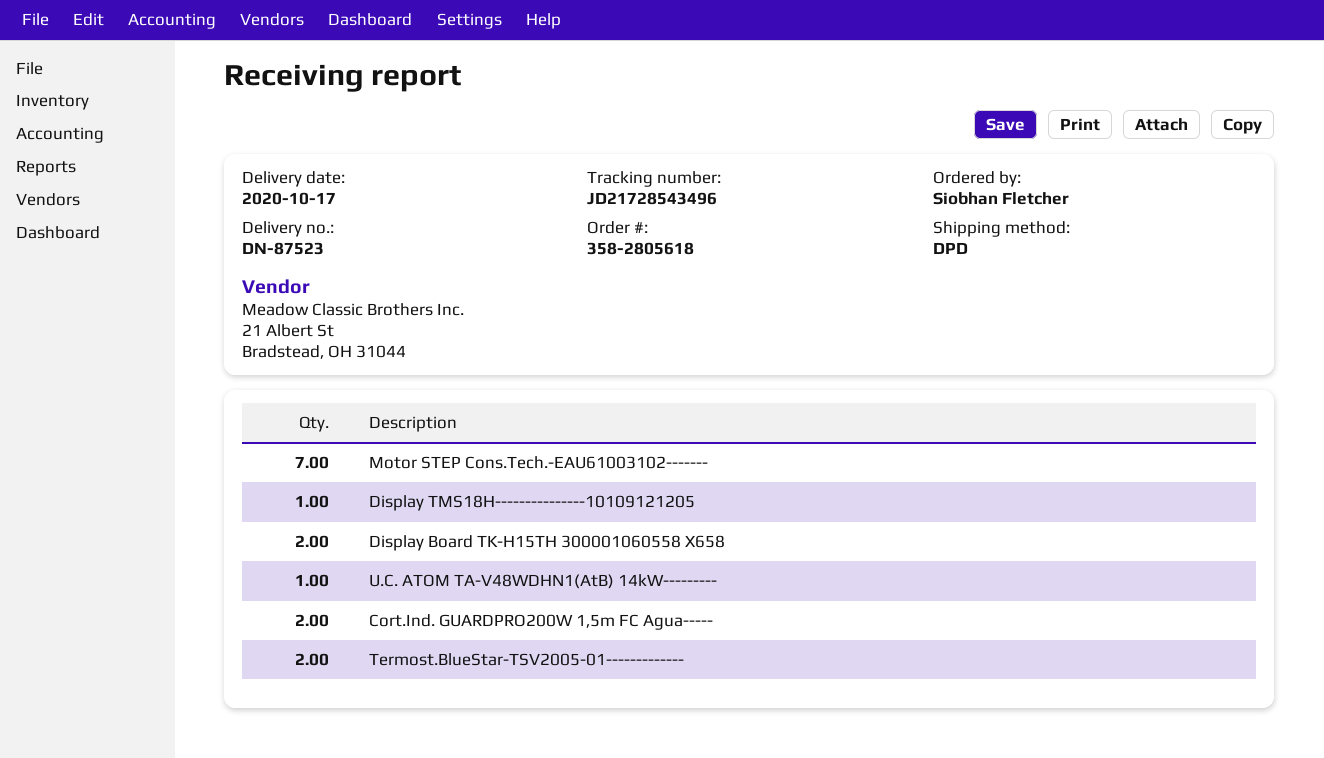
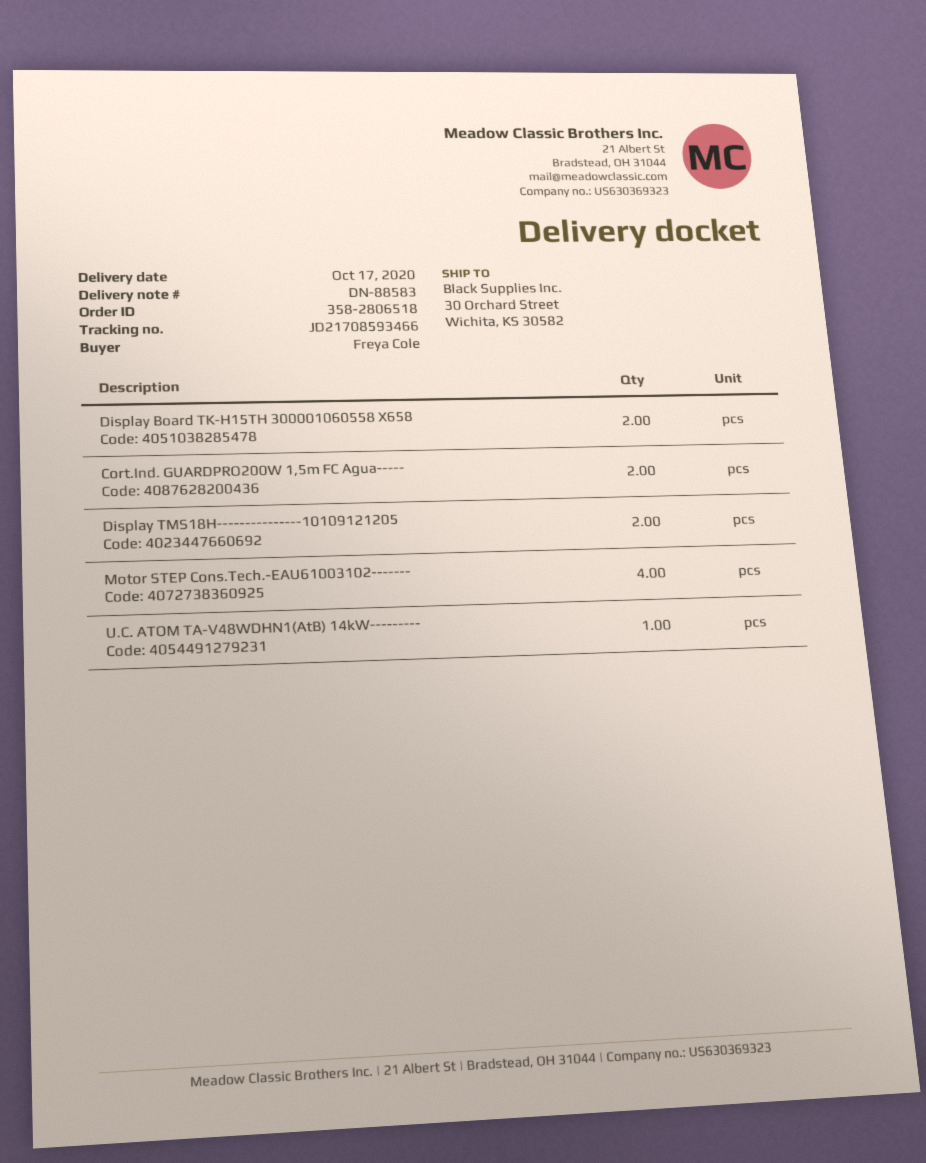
order number: 358-2805618 -> 358-2806518
delivery note number: DN-87523 -> DN-88583
ordered by: Siobhan Fletcher -> Freya Cole
tracking number: JD21728543496 -> JD21708593466
Motor STEP Cons.Tech.-EAU61003102-------: 7 -> 4
Display TMS18H---------------10109121205: 1 -> 2
Termost.BlueStar-TSV2005-01-------------: 2 -> none

